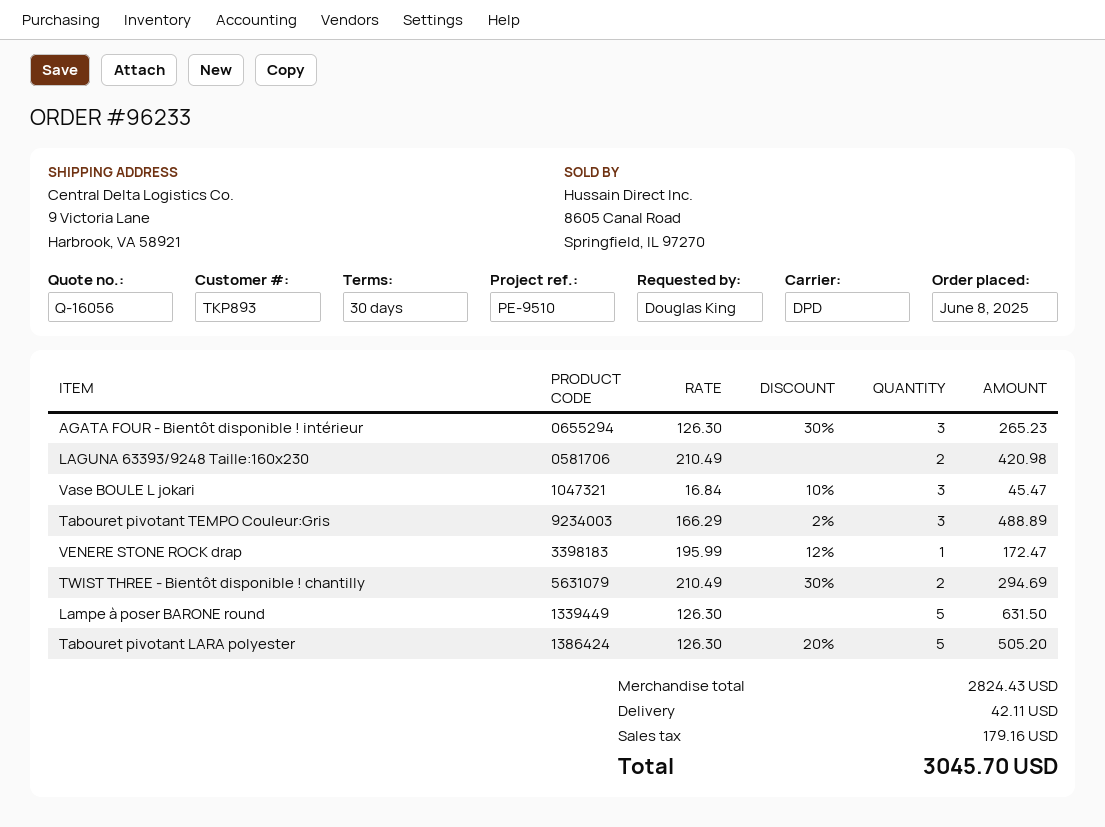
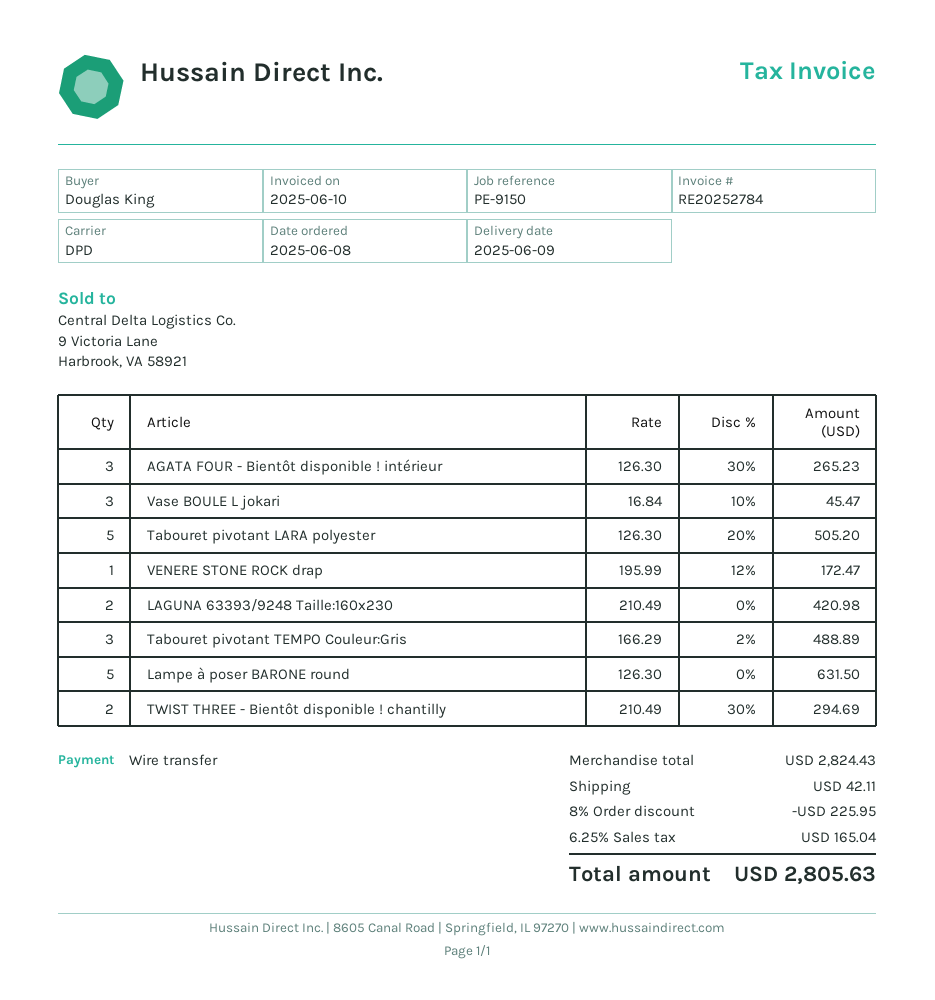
reference: PE-9510 -> PE-9150
discount: none -> 8% = 225.95
tax: 179.16 -> 165.04
total: 3045.70 -> 2805.63

